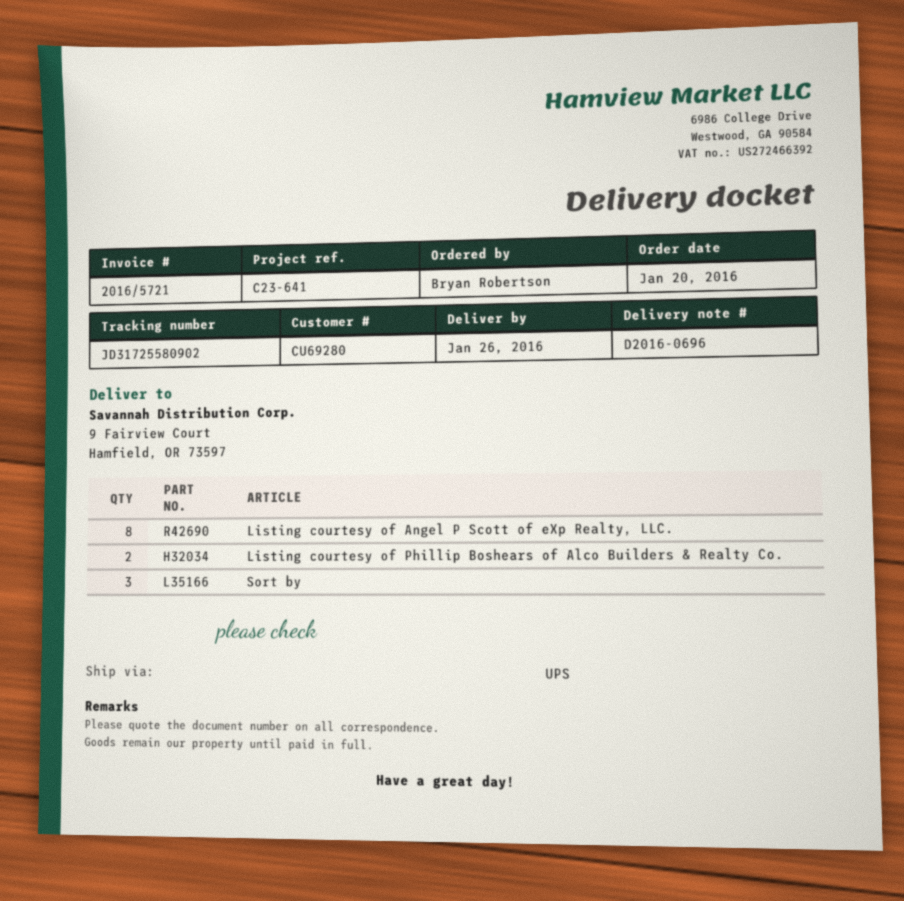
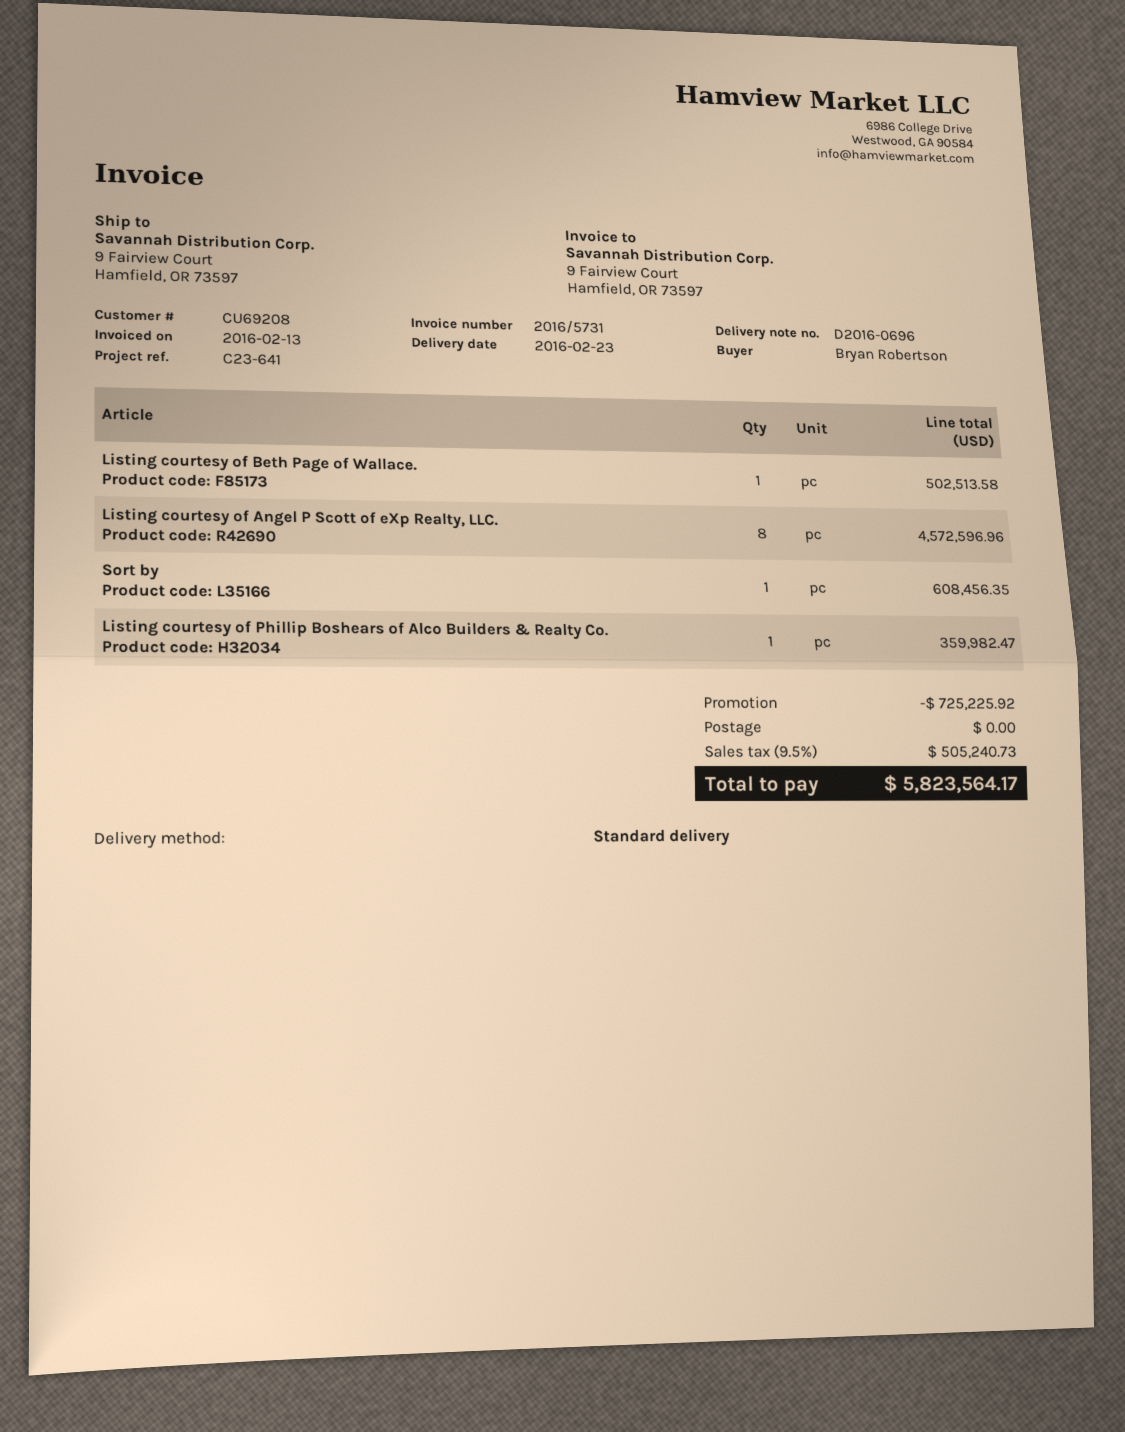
delivery date: 2016-01-26 -> 2016-02-23
invoice number: 2016/5721 -> 2016/5731
customer number: CU69280 -> CU69208
shipping method: UPS -> standard
Listing courtesy of Phillip Boshears of Alco Builders & Realty Co.: 2 -> 1
Sort by: 3 -> 1
Listing courtesy of Beth Page of Wallace.: none -> 1

